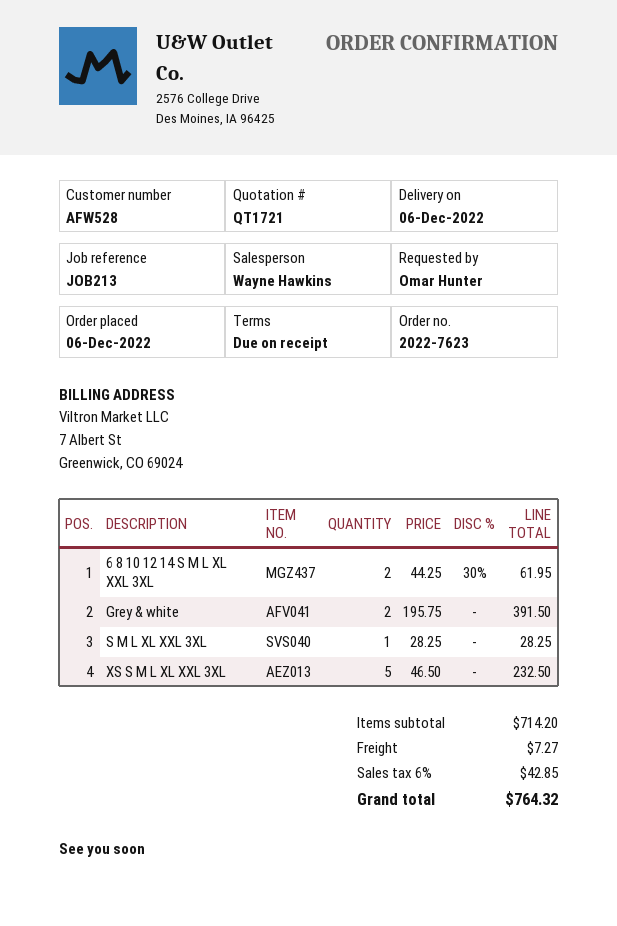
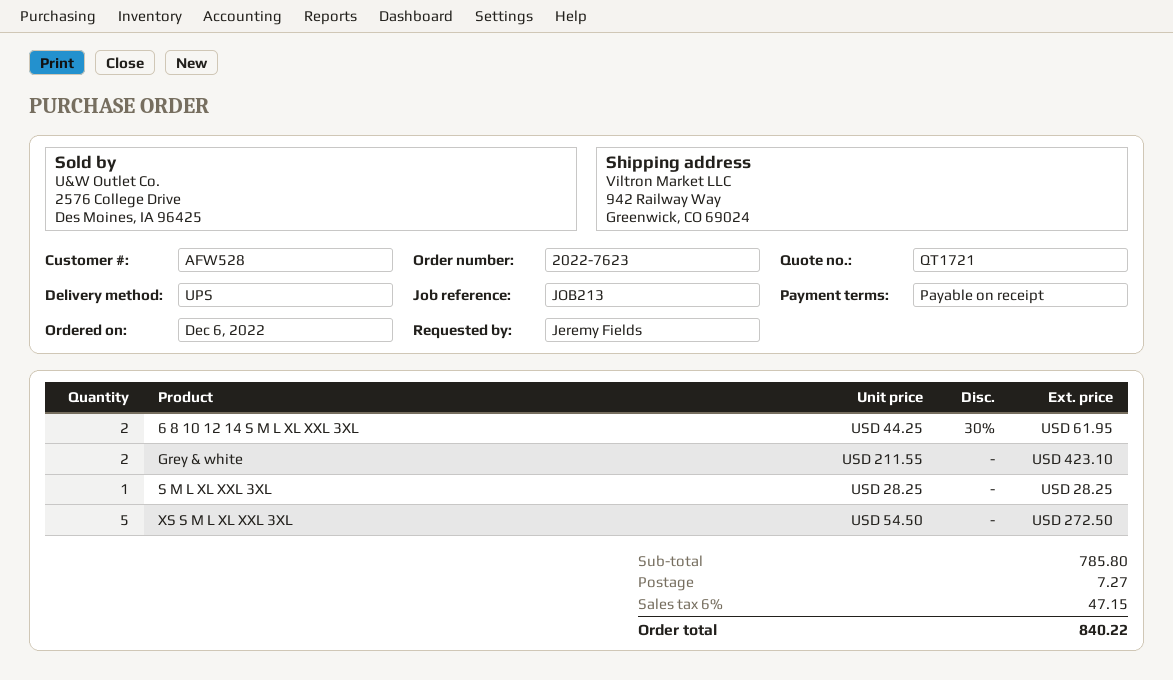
ordered by: Omar Hunter -> Jeremy Fields
Grey & white: 2 x 195.75 = 391.50 -> 2 x 211.55 = 423.10
XS S M L XL XXL 3XL: 5 x 46.50 = 232.50 -> 5 x 54.50 = 272.50
subtotal: 714.20 -> 785.80
tax: 6% = 42.85 -> 6% = 47.15
total: 764.32 -> 840.22

